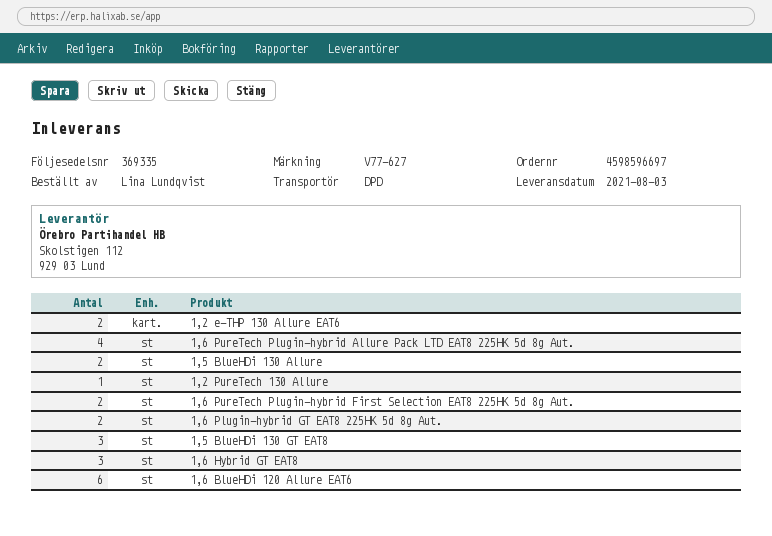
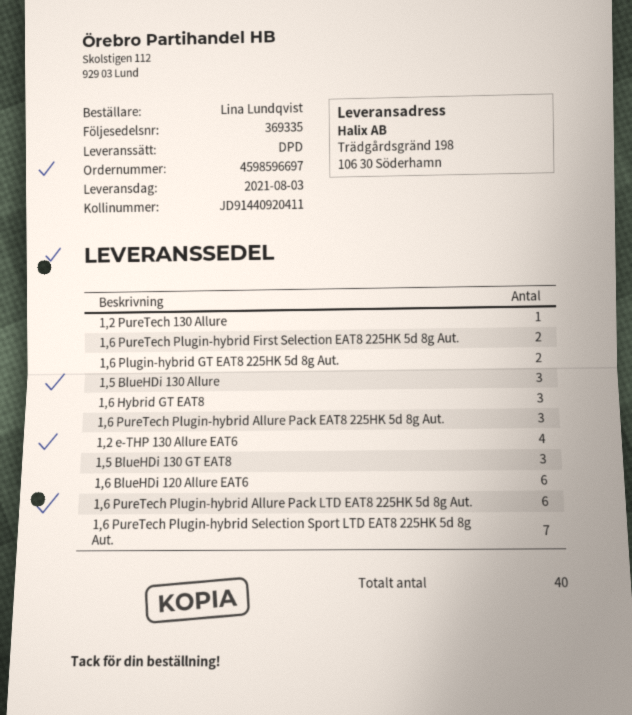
1,2 e-THP 130 Allure EAT6: 2 -> 4
1,6 PureTech Plugin-hybrid Allure Pack LTD EAT8 225HK 5d 8g Aut.: 4 -> 6
1,5 BlueHDi 130 Allure: 2 -> 3
1,6 PureTech Plugin-hybrid Allure Pack EAT8 225HK 5d 8g Aut.: none -> 3
1,6 PureTech Plugin-hybrid Selection Sport LTD EAT8 225HK 5d 8g Aut.: none -> 7

